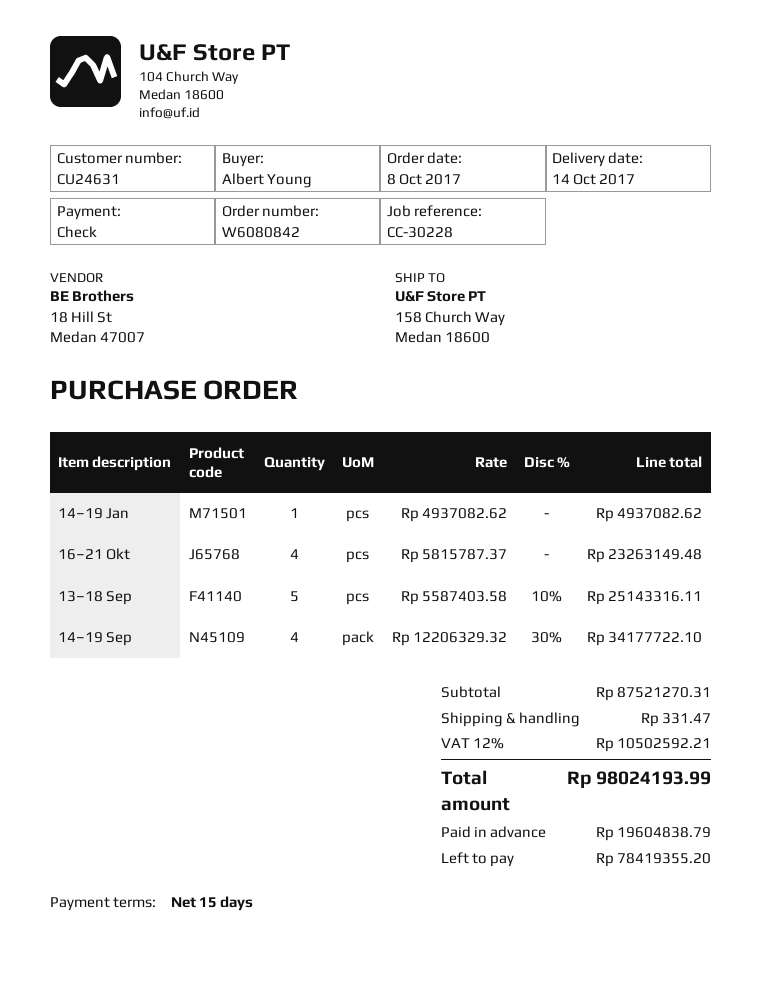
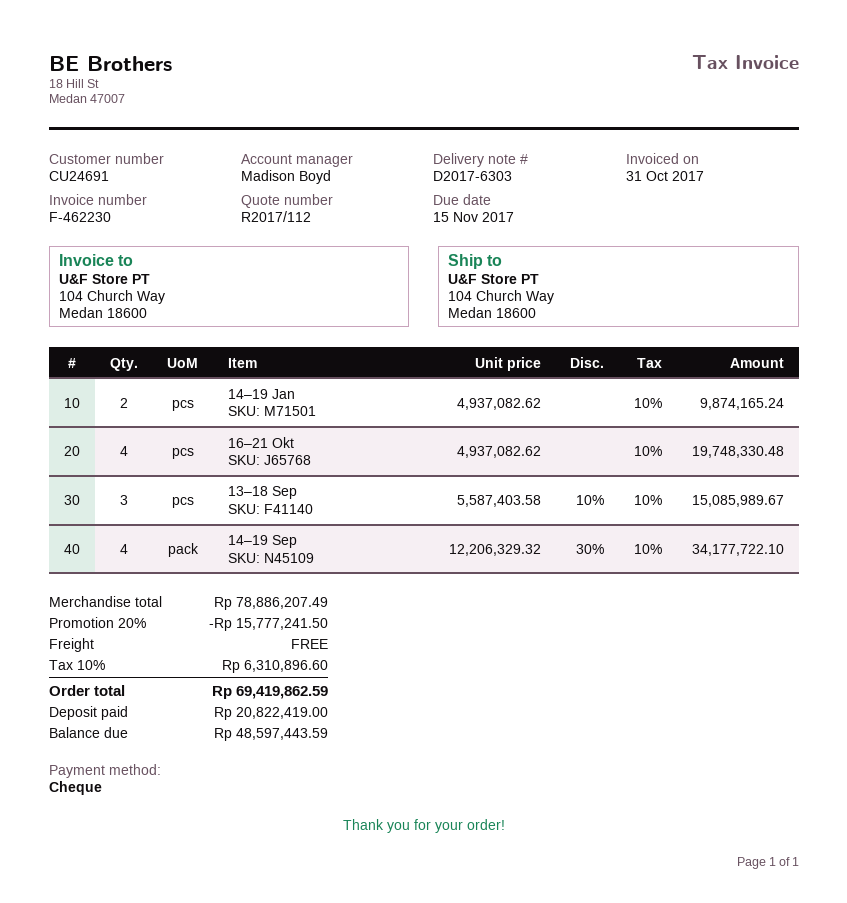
customer number: CU24631 -> CU24691
ship to: 158 Church Way, Medan 18600 -> 104 Church Way, Medan 18600
14–19 Jan: 1 x 4937082.62 = 4937082.62 -> 2 x 4937082.62 = 9874165.24
16–21 Okt: 4 x 5815787.37 = 23263149.48 -> 4 x 4937082.62 = 19748330.48
13–18 Sep: 5 x 5587403.58 - 10% = 25143316.11 -> 3 x 5587403.58 - 10% = 15085989.67
subtotal: 87521270.31 -> 78886207.49
discount: none -> 20% = 15777241.50
shipping: 331.47 -> 0.00
tax: 12% = 10502592.21 -> 10% = 6310896.60
total: 98024193.99 -> 69419862.59
deposit: 19604838.79 -> 20822419.00
balance: 78419355.20 -> 48597443.59

